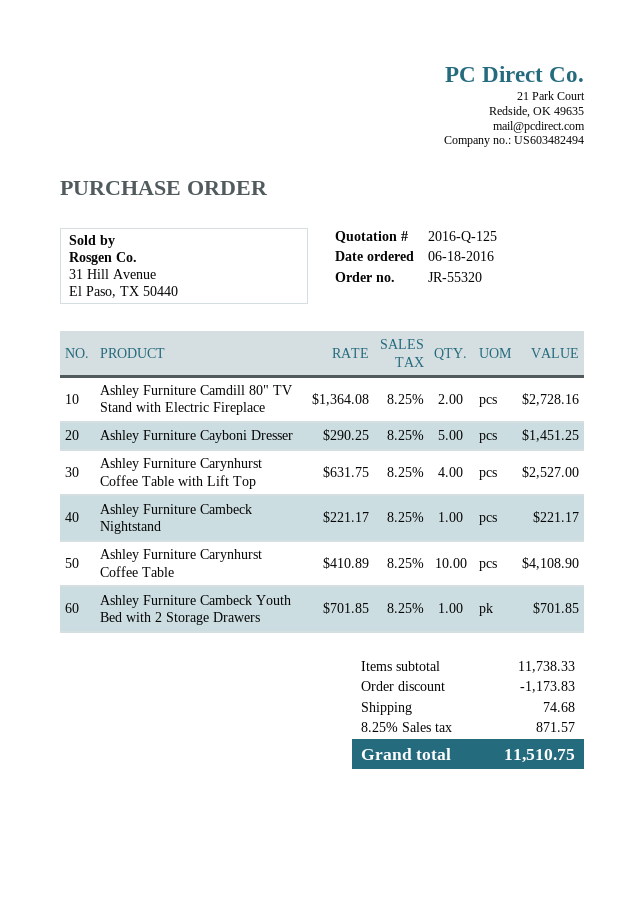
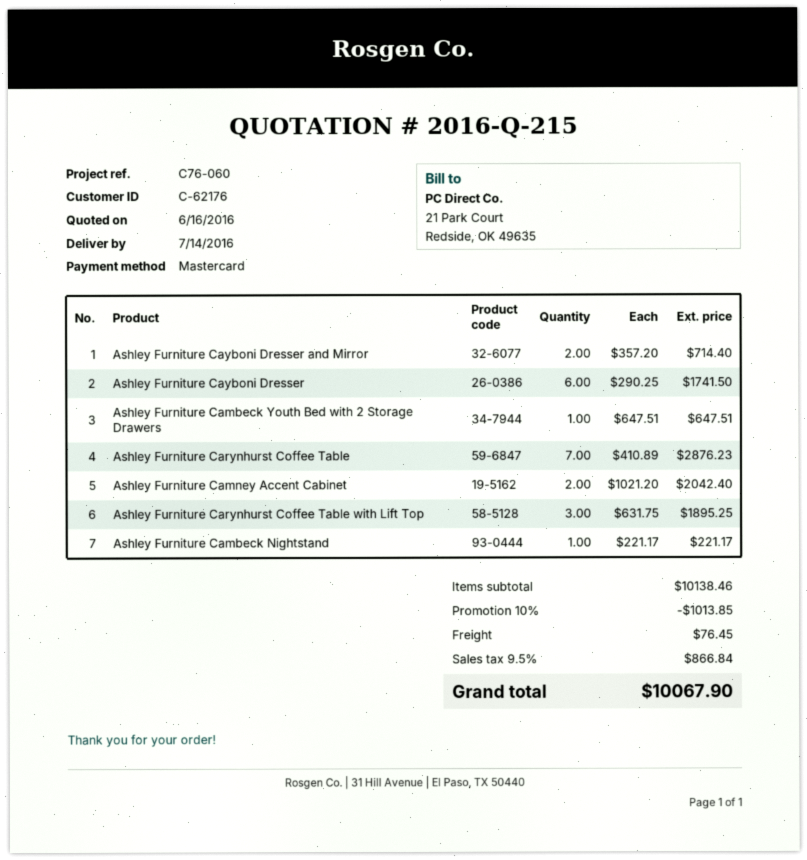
quote number: 2016-Q-125 -> 2016-Q-215
Ashley Furniture Camdill 80" TV Stand with Electric Fireplace: 2 x 1364.08 = 2728.16 -> none
Ashley Furniture Cayboni Dresser: 5 x 290.25 = 1451.25 -> 6 x 290.25 = 1741.50
Ashley Furniture Carynhurst Coffee Table with Lift Top: 4 x 631.75 = 2527.00 -> 3 x 631.75 = 1895.25
Ashley Furniture Carynhurst Coffee Table: 10 x 410.89 = 4108.90 -> 7 x 410.89 = 2876.23
Ashley Furniture Cambeck Youth Bed with 2 Storage Drawers: 1 x 701.85 = 701.85 -> 1 x 647.51 = 647.51
Ashley Furniture Cayboni Dresser and Mirror: none -> 2 x 357.20 = 714.40
Ashley Furniture Camney Accent Cabinet: none -> 2 x 1021.20 = 2042.40
subtotal: 11738.33 -> 10138.46
discount: 1173.83 -> 1013.85
shipping: 74.68 -> 76.45
tax: 8.25% = 871.57 -> 9.5% = 866.84
total: 11510.75 -> 10067.90

